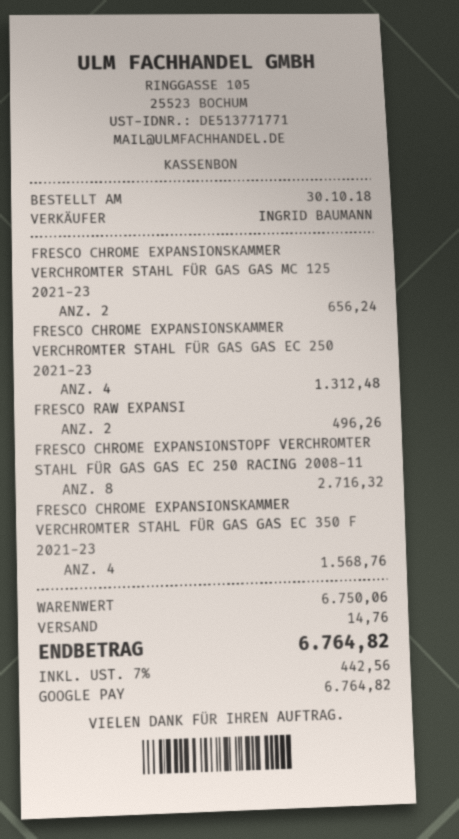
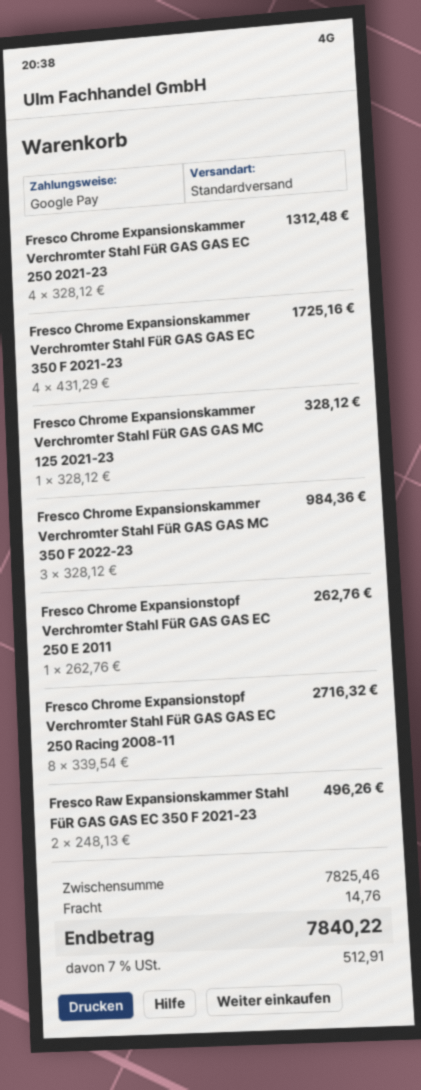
FRESCO CHROME EXPANSIONSKAMMER VERCHROMTER STAHL FÜR GAS GAS MC 125 2021-23: 2 for 656.24 -> 1 for 328.12
FRESCO CHROME EXPANSIONSKAMMER VERCHROMTER STAHL FÜR GAS GAS EC 350 F 2021-23: 4 for 1568.76 -> 4 for 1725.16
Fresco Chrome Expansionskammer Verchromter Stahl FüR GAS GAS MC 350 F 2022-23: none -> 3 for 984.36
Fresco Chrome Expansionstopf Verchromter Stahl FüR GAS GAS EC 250 E 2011: none -> 1 for 262.76
subtotal: 6750.06 -> 7825.46
tax: 7% = 442.56 -> 7% = 512.91
total: 6764.82 -> 7840.22

